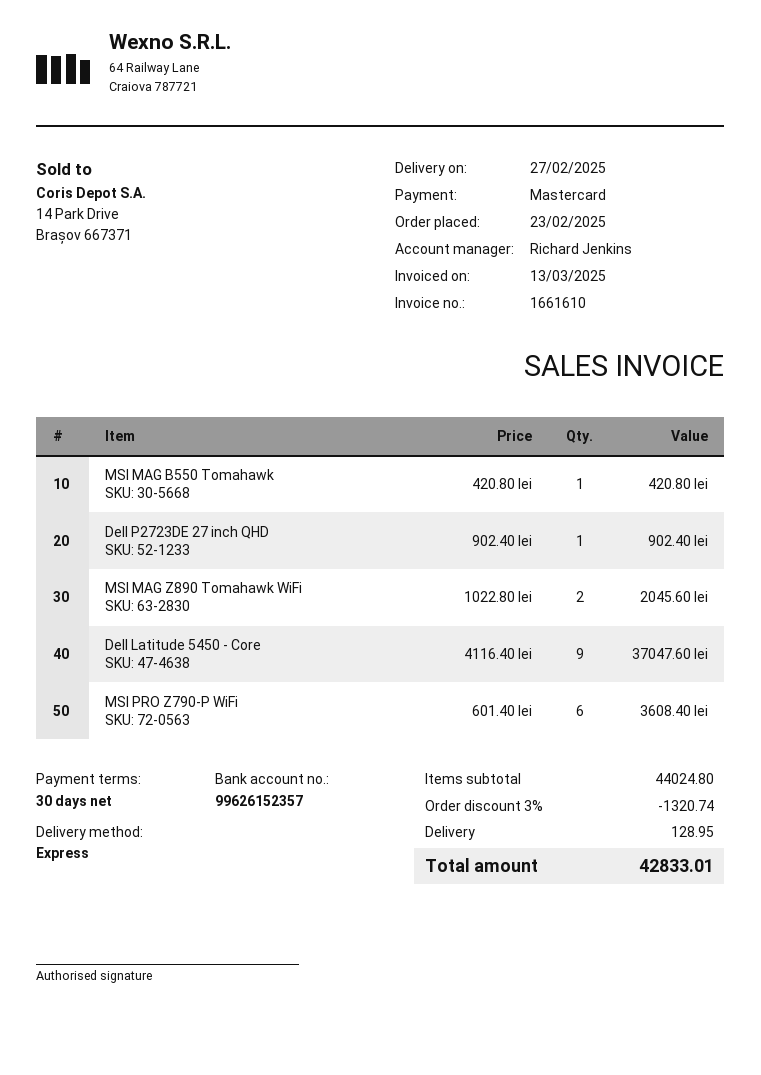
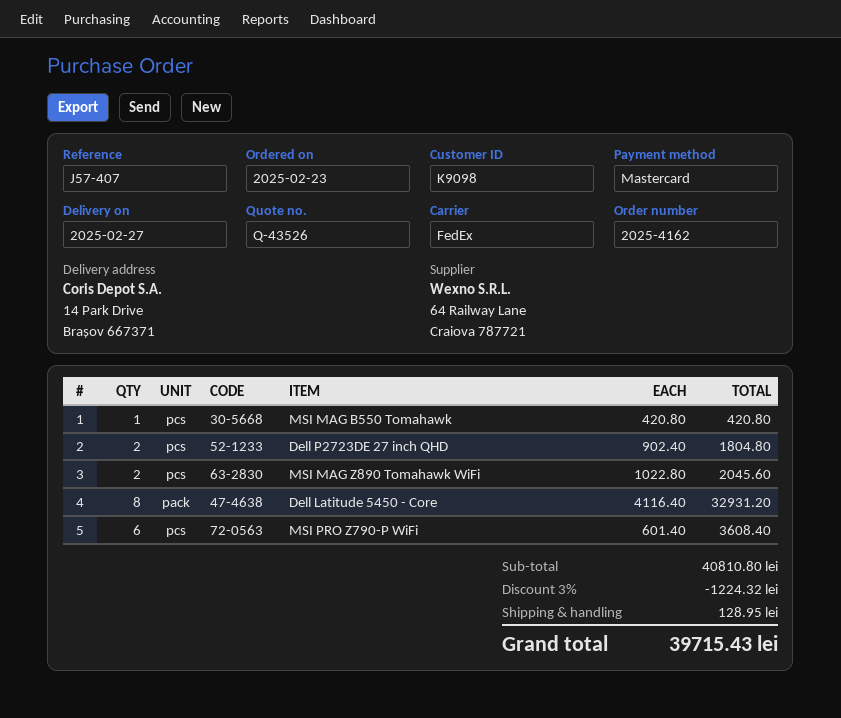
shipping method: express -> FedEx
Dell P2723DE 27 inch QHD: 1 x 902.40 = 902.40 -> 2 x 902.40 = 1804.80
Dell Latitude 5450 - Core: 9 x 4116.40 = 37047.60 -> 8 x 4116.40 = 32931.20
subtotal: 44024.80 -> 40810.80
discount: 3% = 1320.74 -> 3% = 1224.32
total: 42833.01 -> 39715.43

